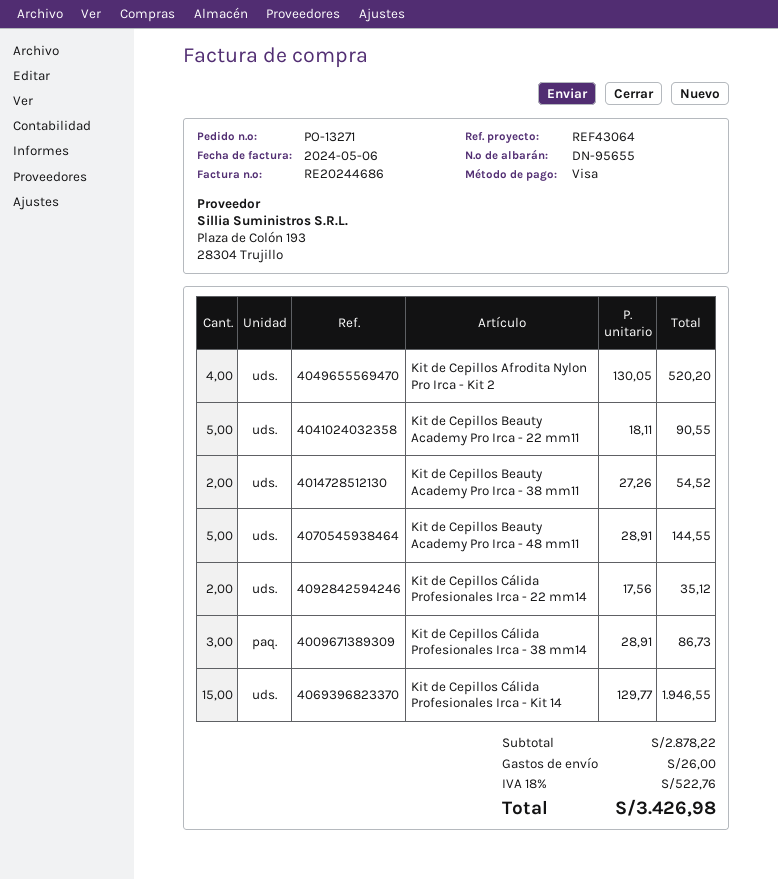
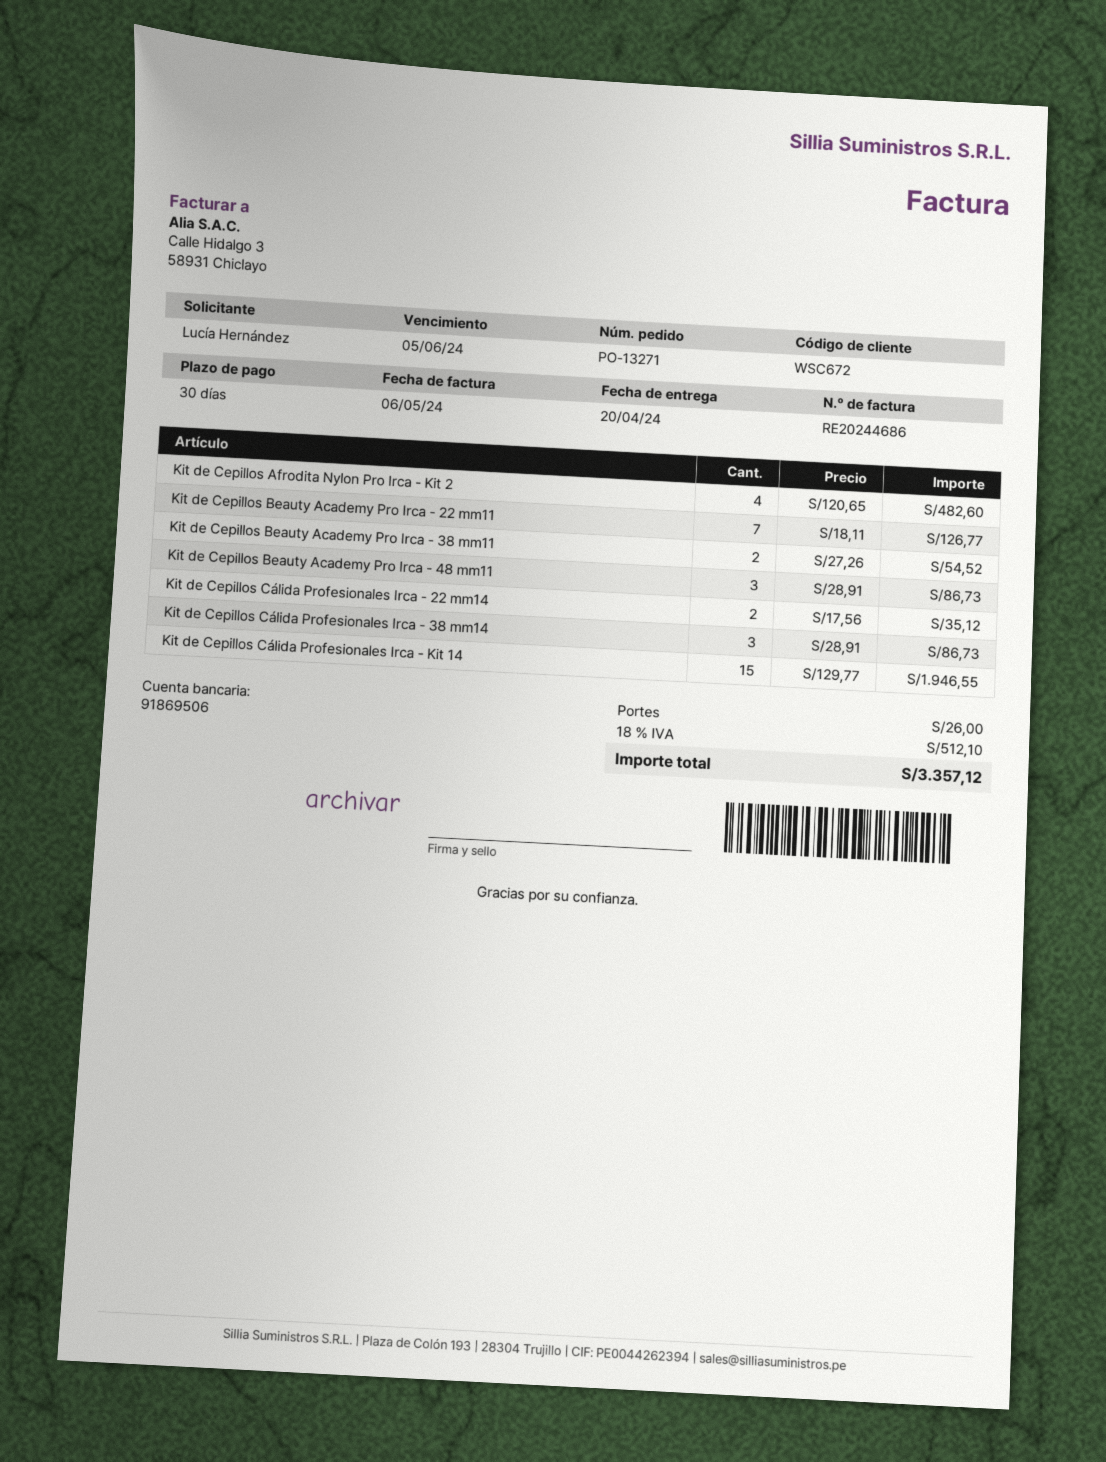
Kit de Cepillos Afrodita Nylon Pro Irca - Kit 2: 4 x 130.05 = 520.20 -> 4 x 120.65 = 482.60
Kit de Cepillos Beauty Academy Pro Irca - 22 mm11: 5 x 18.11 = 90.55 -> 7 x 18.11 = 126.77
Kit de Cepillos Beauty Academy Pro Irca - 48 mm11: 5 x 28.91 = 144.55 -> 3 x 28.91 = 86.73
tax: 18% = 522.76 -> 18% = 512.10
total: 3426.98 -> 3357.12

